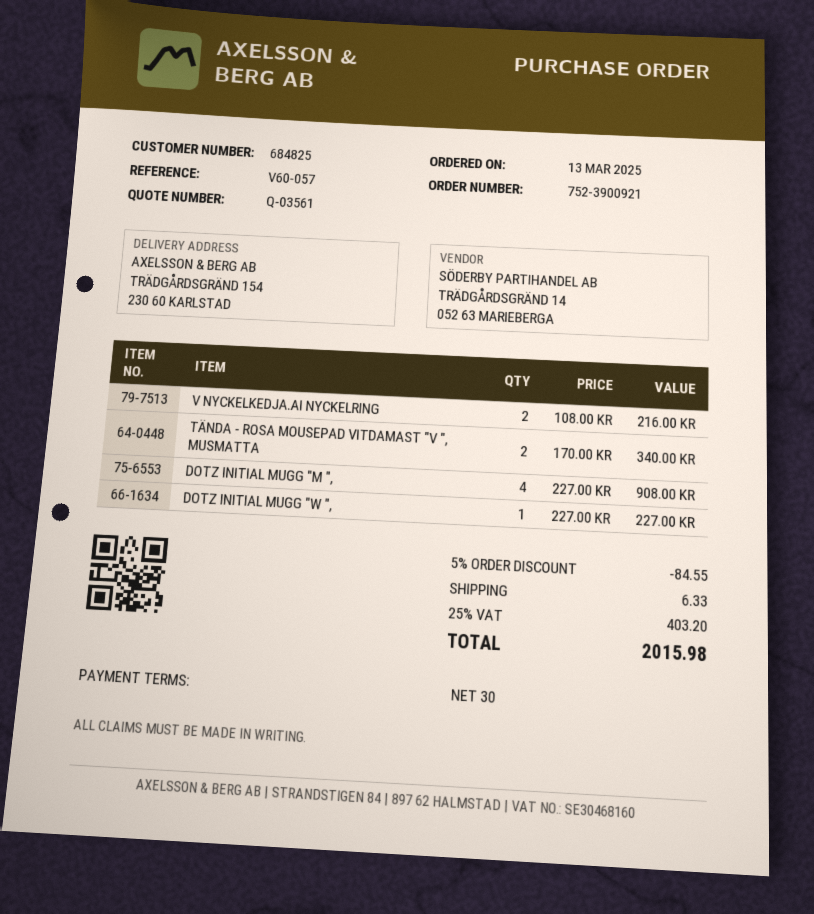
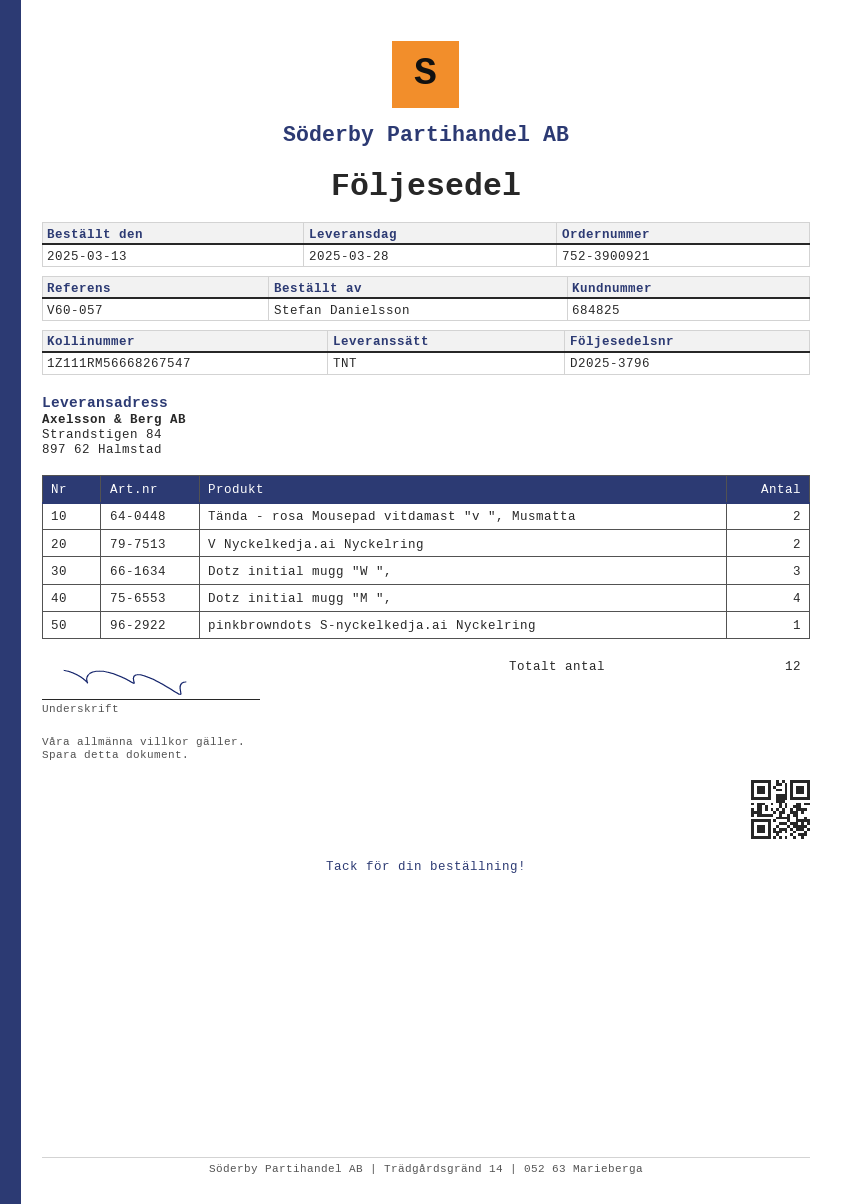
ship to: TRÄDGÅRDSGRÄND 154, 230 60 KARLSTAD -> Strandstigen 84, 897 62 Halmstad
DOTZ INITIAL MUGG "W ",: 1 -> 3
pinkbrowndots S-nyckelkedja.ai Nyckelring: none -> 1

